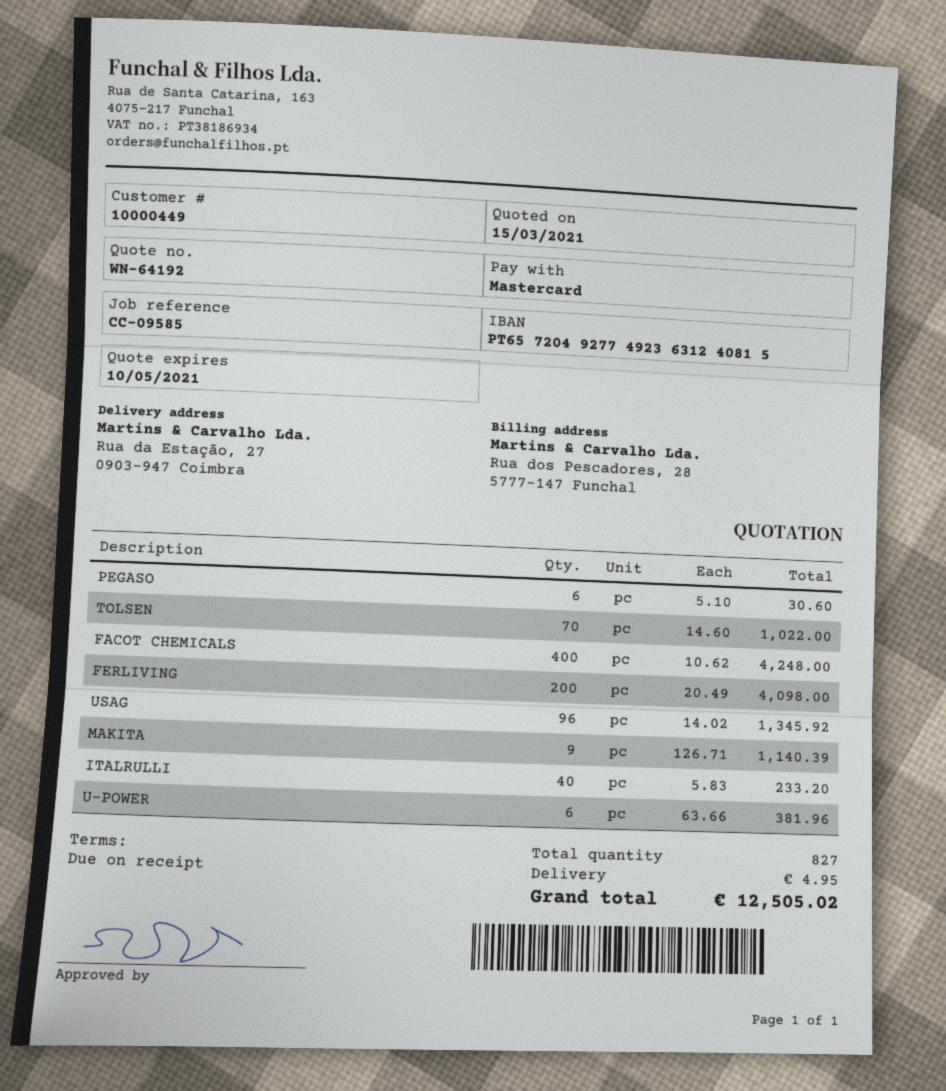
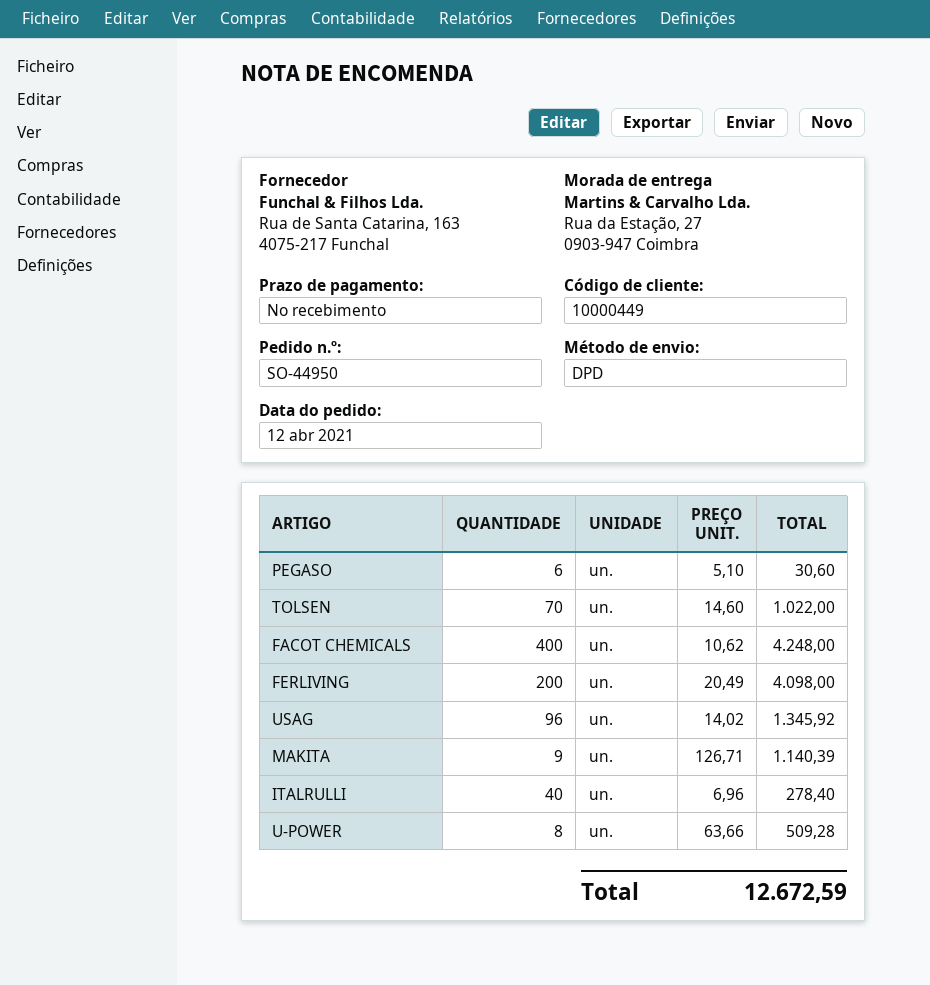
ITALRULLI: 40 x 5.83 = 233.20 -> 40 x 6.96 = 278.40
U-POWER: 6 x 63.66 = 381.96 -> 8 x 63.66 = 509.28
shipping: 4.95 -> none
total: 12505.02 -> 12672.59

